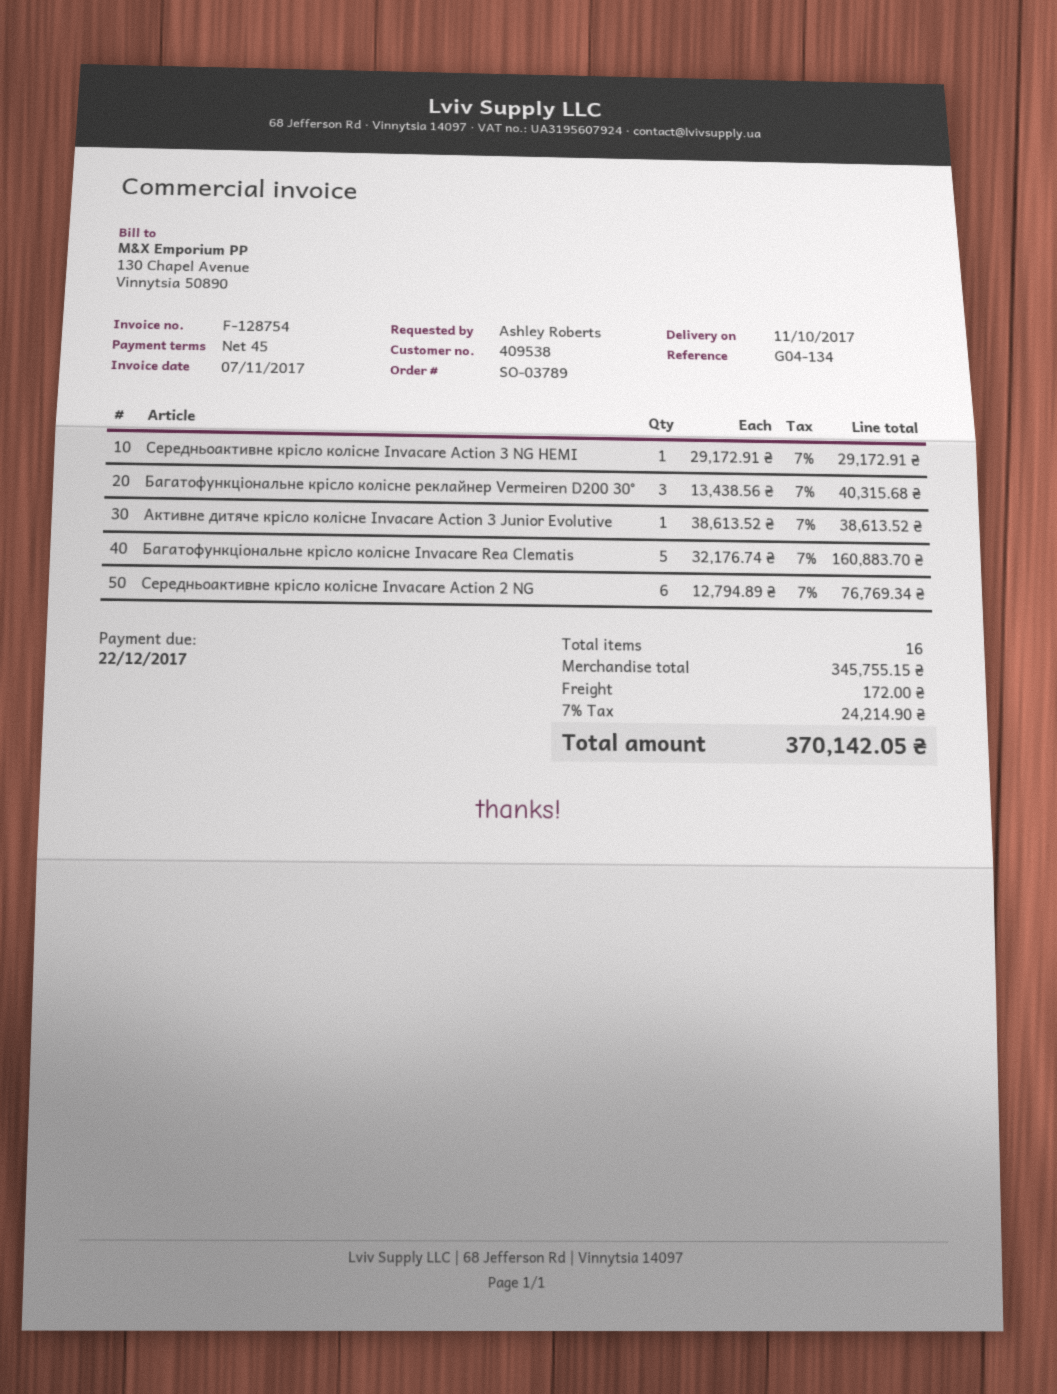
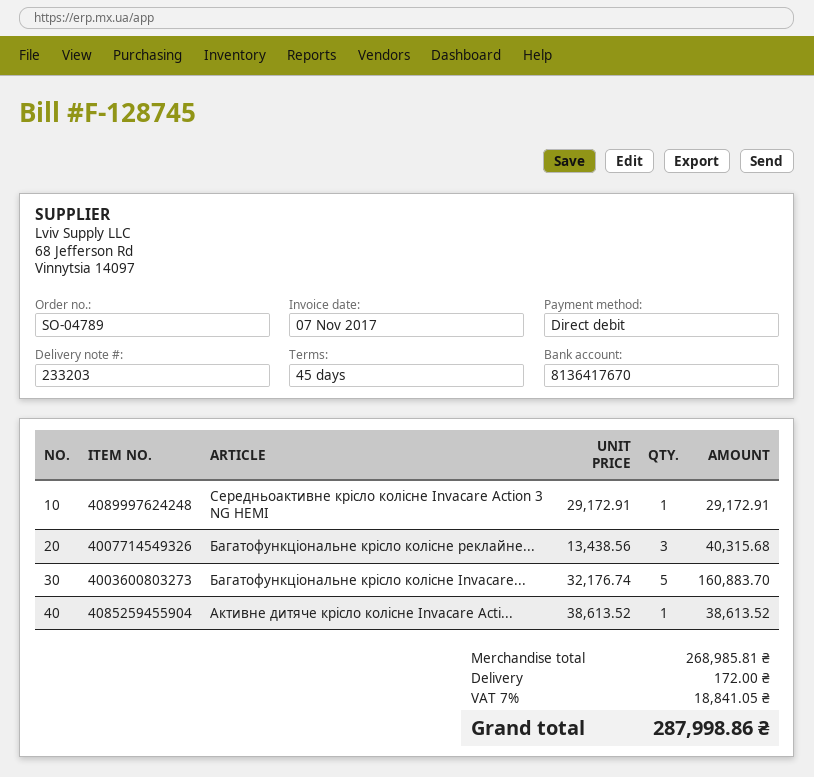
order number: SO-03789 -> SO-04789
invoice number: F-128754 -> F-128745
Середньоактивне крісло колісне Invacare Action 2 NG: 6 x 12794.89 = 76769.34 -> none
subtotal: 345755.15 -> 268985.81
tax: 7% = 24214.90 -> 7% = 18841.05
total: 370142.05 -> 287998.86

